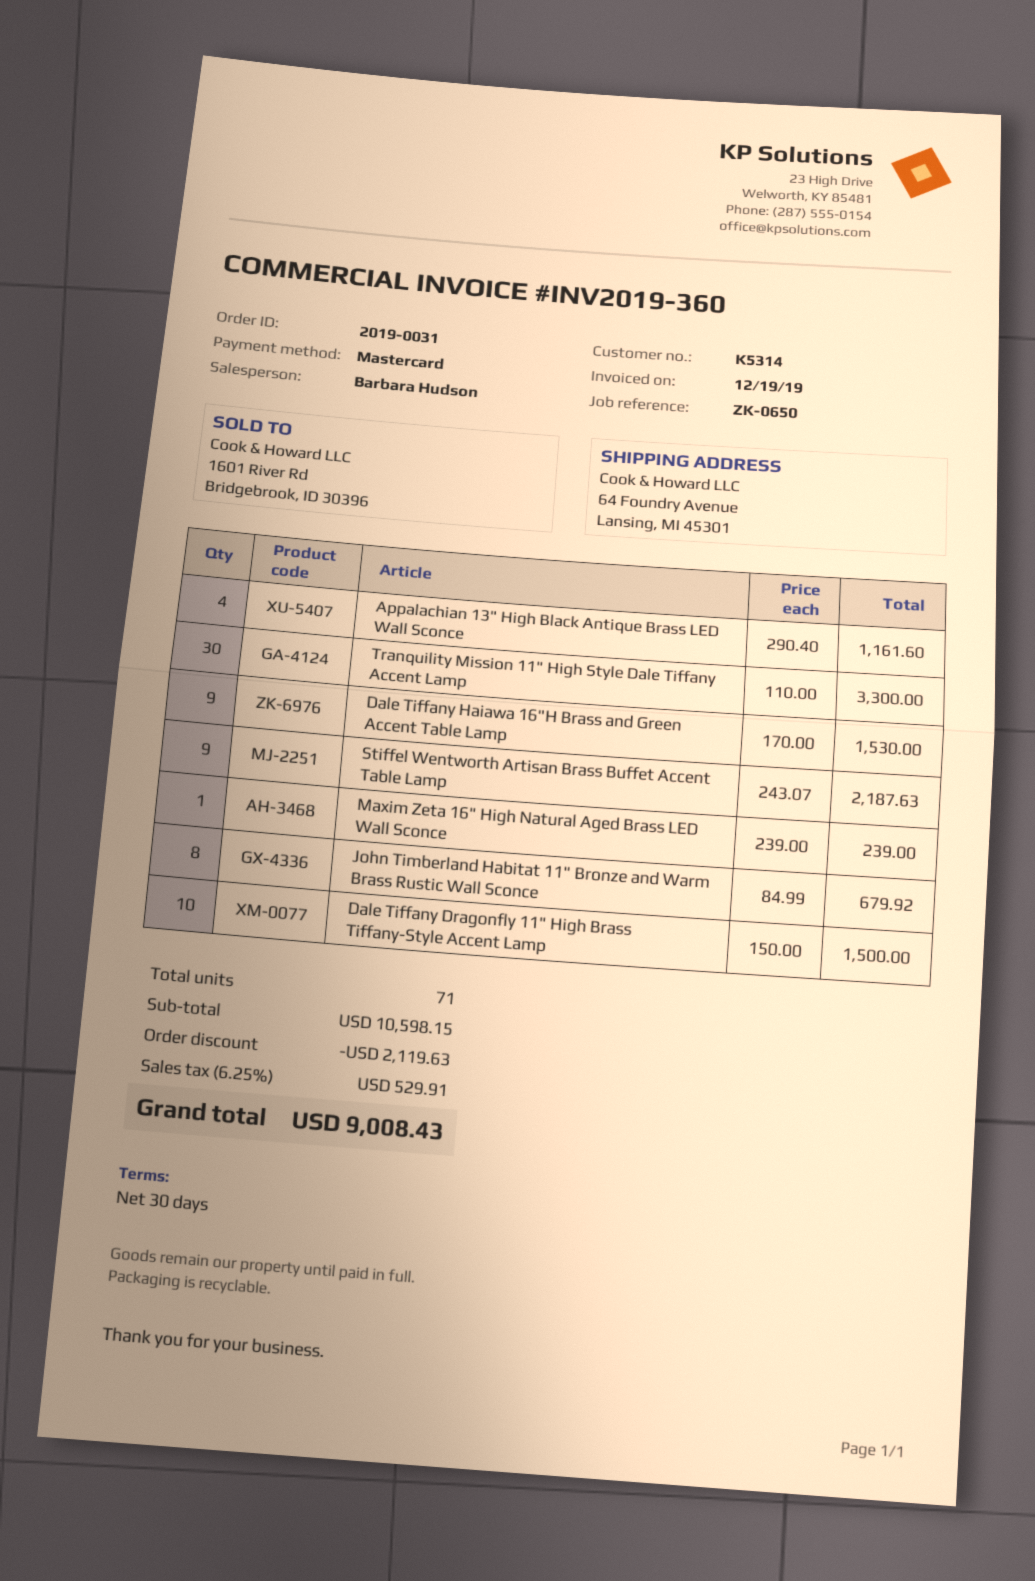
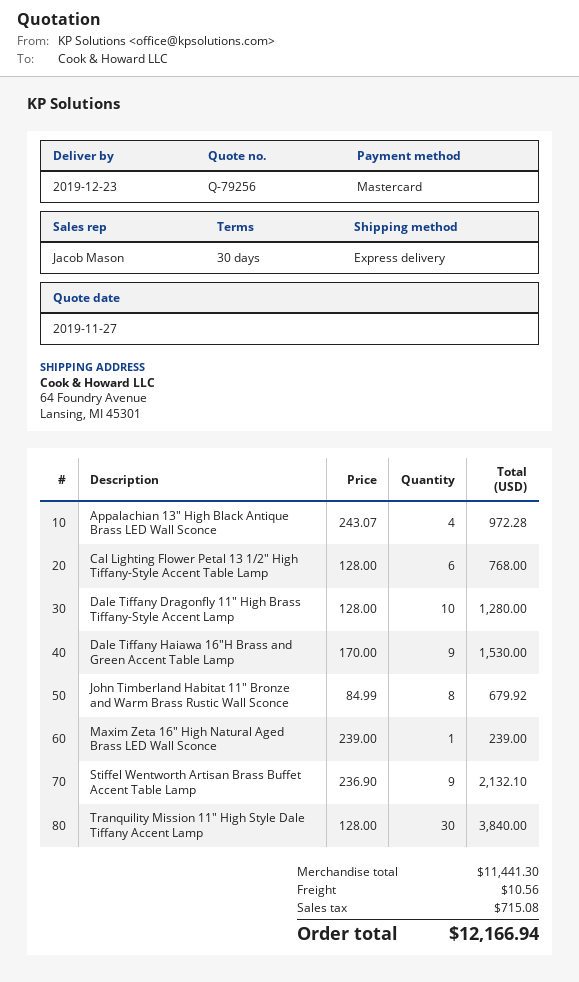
sales rep: Barbara Hudson -> Jacob Mason
Appalachian 13" High Black Antique Brass LED Wall Sconce: 4 x 290.40 = 1161.60 -> 4 x 243.07 = 972.28
Tranquility Mission 11" High Style Dale Tiffany Accent Lamp: 30 x 110.00 = 3300.00 -> 30 x 128.00 = 3840.00
Stiffel Wentworth Artisan Brass Buffet Accent Table Lamp: 9 x 243.07 = 2187.63 -> 9 x 236.90 = 2132.10
Dale Tiffany Dragonfly 11" High Brass Tiffany-Style Accent Lamp: 10 x 150.00 = 1500.00 -> 10 x 128.00 = 1280.00
Cal Lighting Flower Petal 13 1/2" High Tiffany-Style Accent Table Lamp: none -> 6 x 128.00 = 768.00
subtotal: 10598.15 -> 11441.30
discount: 2119.63 -> none
shipping: none -> 10.56
tax: 529.91 -> 715.08
total: 9008.43 -> 12166.94

